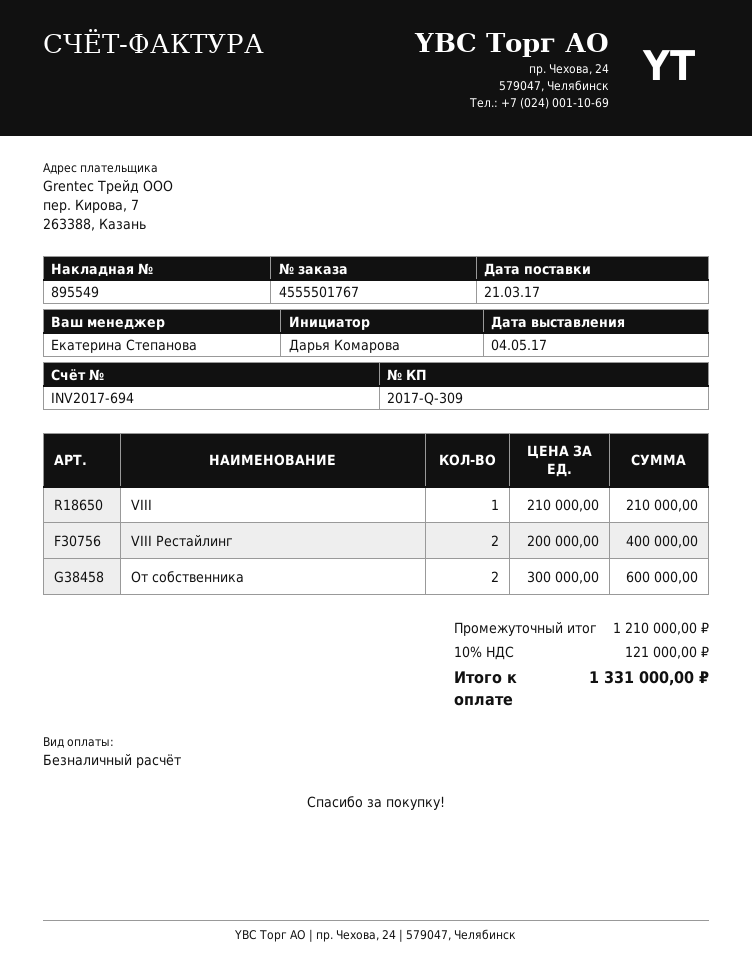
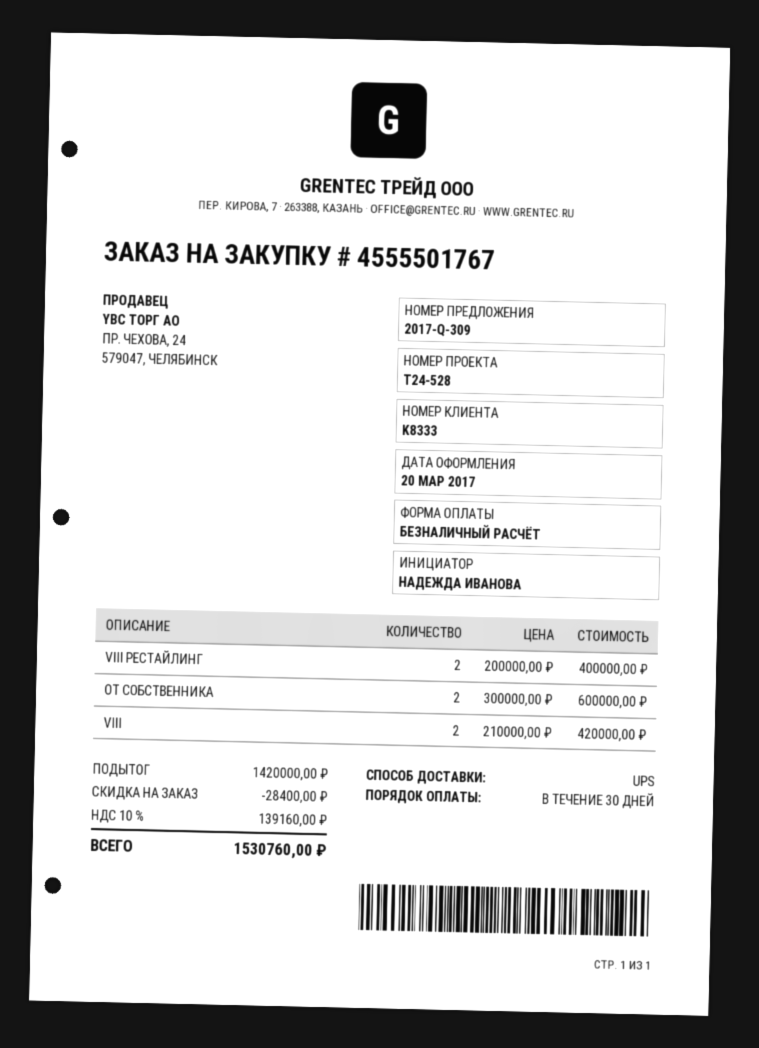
ordered by: Дарья Комарова -> НАДЕЖДА ИВАНОВА
VIII: 1 x 210000.00 = 210000.00 -> 2 x 210000.00 = 420000.00
subtotal: 1210000.00 -> 1420000.00
discount: none -> 28400.00
tax: 10% = 121000.00 -> 10% = 139160.00
total: 1331000.00 -> 1530760.00

